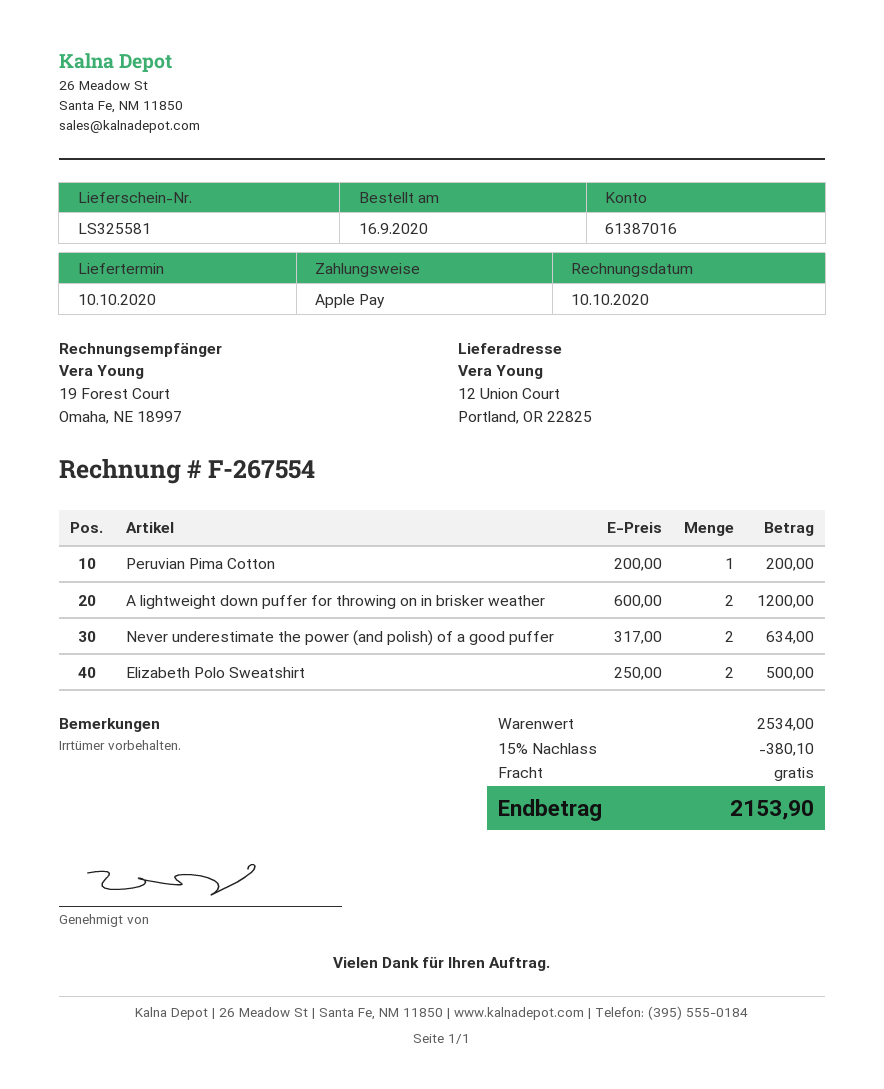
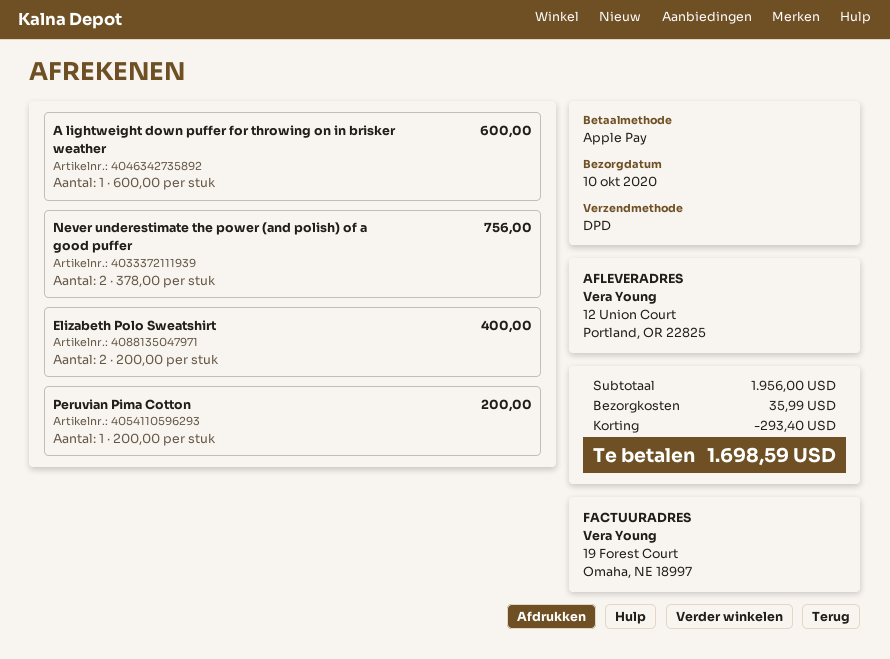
A lightweight down puffer for throwing on in brisker weather: 2 x 600.00 = 1200.00 -> 1 x 600.00 = 600.00
Never underestimate the power (and polish) of a good puffer: 2 x 317.00 = 634.00 -> 2 x 378.00 = 756.00
Elizabeth Polo Sweatshirt: 2 x 250.00 = 500.00 -> 2 x 200.00 = 400.00
subtotal: 2534.00 -> 1956.00
discount: 380.10 -> 293.40
shipping: 0.00 -> 35.99
total: 2153.90 -> 1698.59

